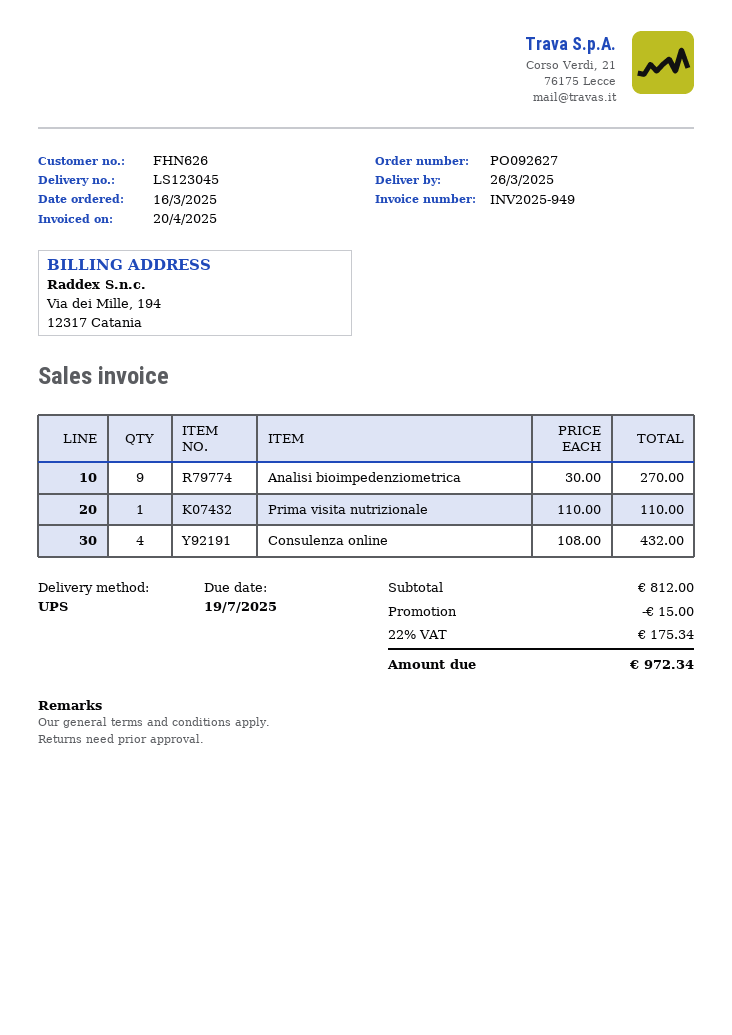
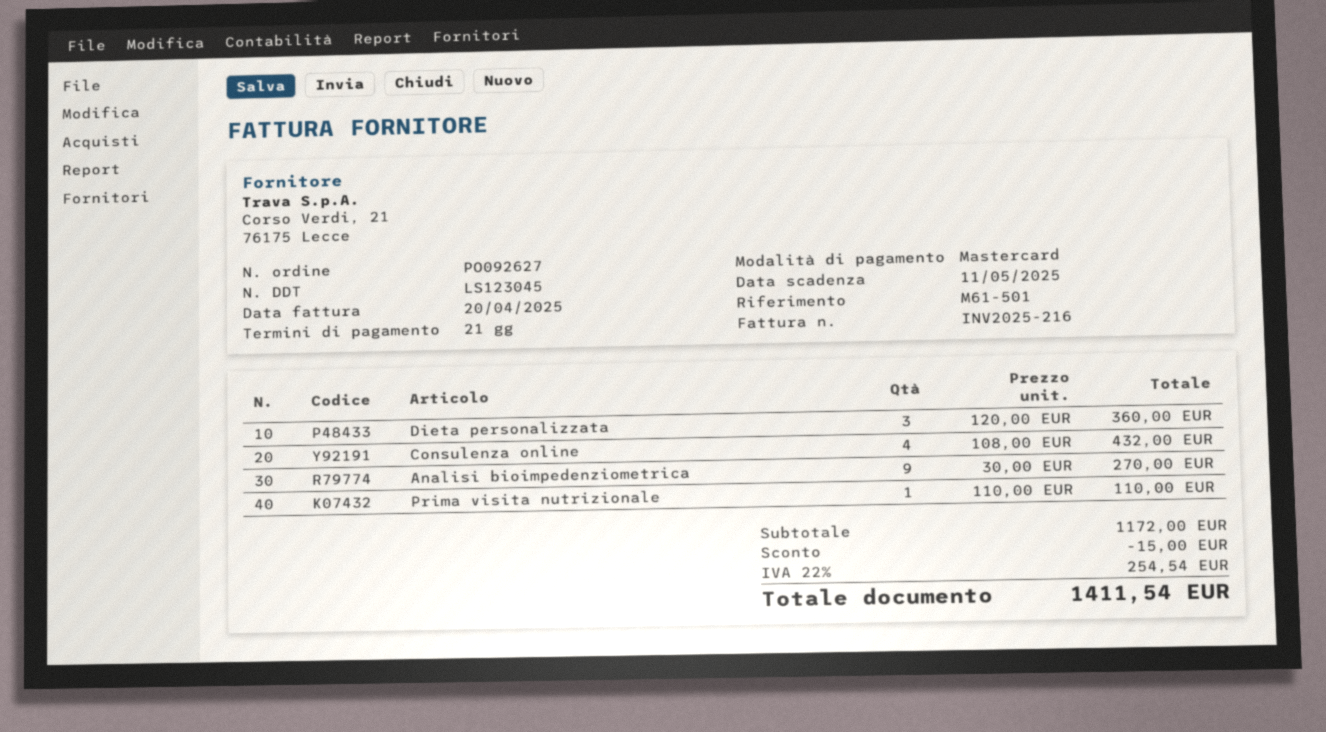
invoice number: INV2025-949 -> INV2025-216
due date: 2025-07-19 -> 2025-05-11
Dieta personalizzata: none -> 3 x 120.00 = 360.00
subtotal: 812.00 -> 1172.00
tax: 22% = 175.34 -> 22% = 254.54
total: 972.34 -> 1411.54

